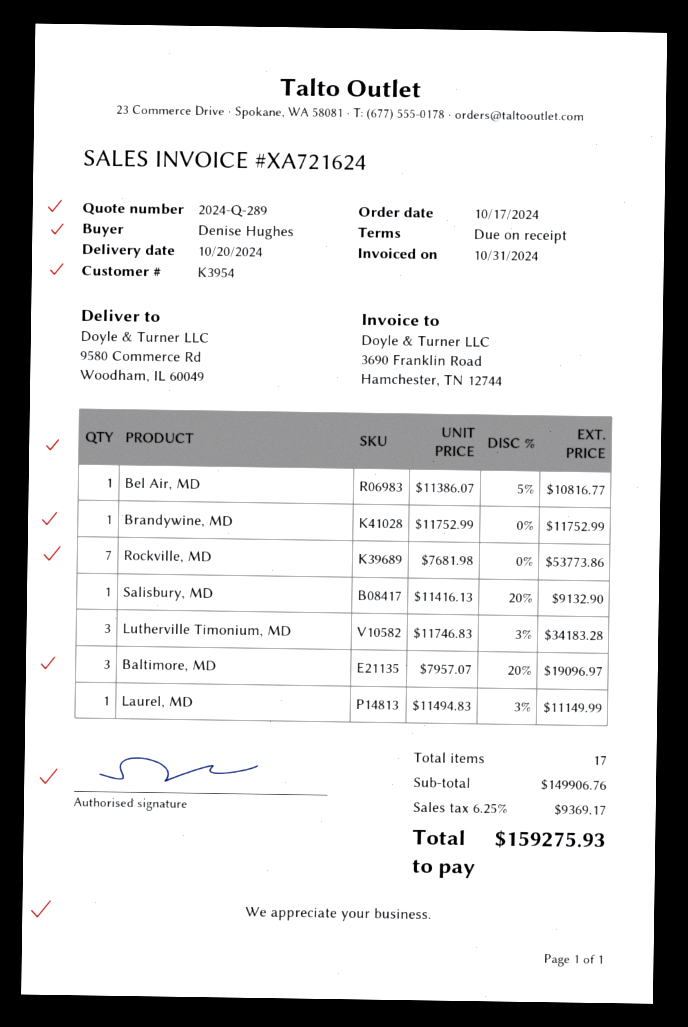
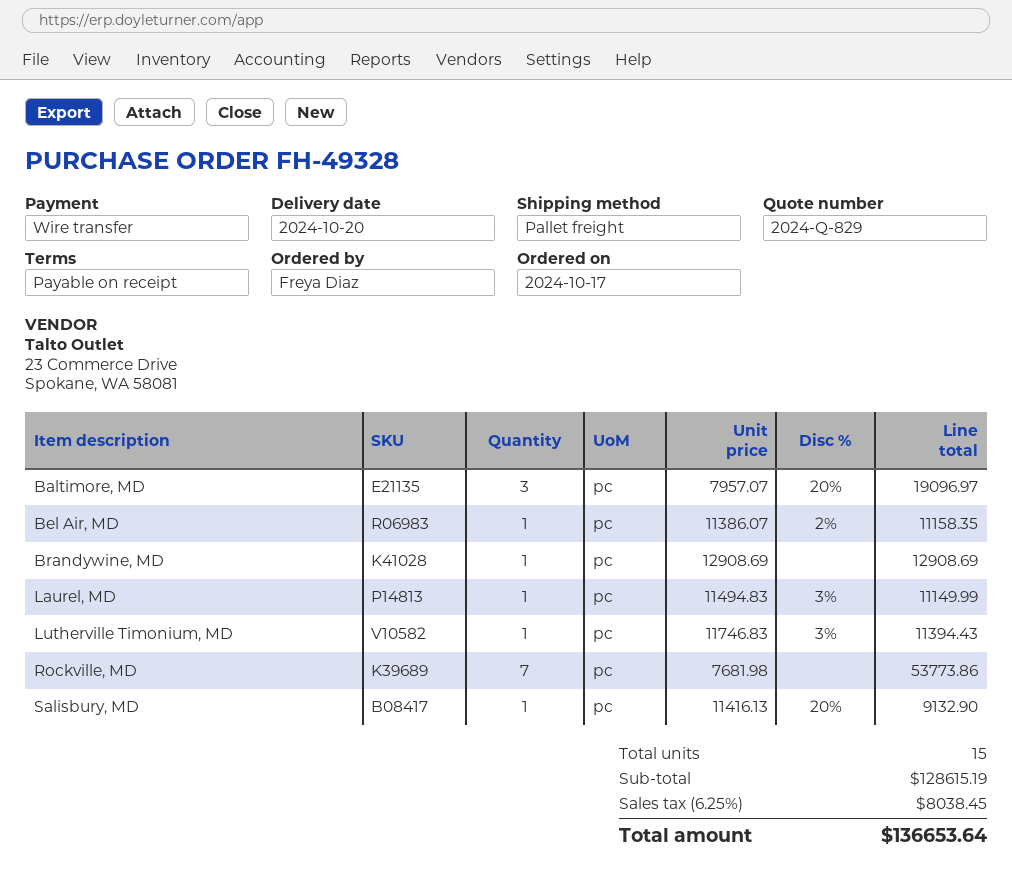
quote number: 2024-Q-289 -> 2024-Q-829
ordered by: Denise Hughes -> Freya Diaz
Bel Air, MD: 1 x 11386.07 - 5% = 10816.77 -> 1 x 11386.07 - 2% = 11158.35
Brandywine, MD: 1 x 11752.99 = 11752.99 -> 1 x 12908.69 = 12908.69
Lutherville Timonium, MD: 3 x 11746.83 - 3% = 34183.28 -> 1 x 11746.83 - 3% = 11394.43
total quantity: 17 -> 15
subtotal: 149906.76 -> 128615.19
tax: 6.25% = 9369.17 -> 6.25% = 8038.45
total: 159275.93 -> 136653.64

